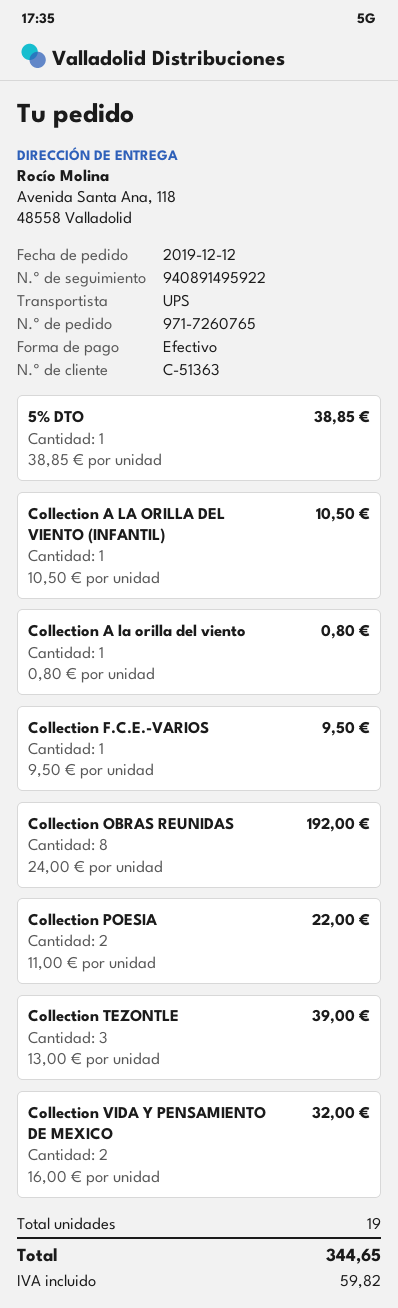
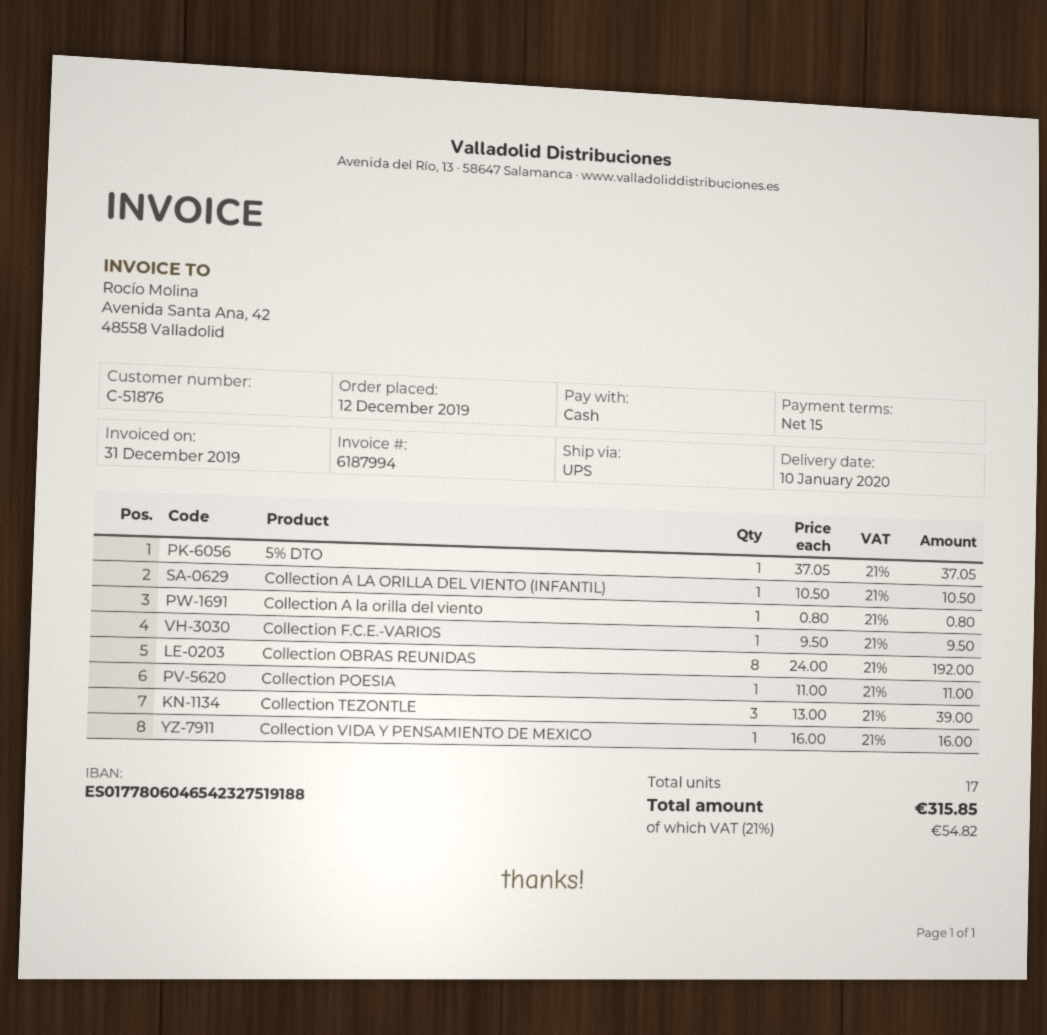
customer number: C-51363 -> C-51876
5% DTO: 1 x 38.85 = 38.85 -> 1 x 37.05 = 37.05
Collection POESIA: 2 x 11.00 = 22.00 -> 1 x 11.00 = 11.00
Collection VIDA Y PENSAMIENTO DE MEXICO: 2 x 16.00 = 32.00 -> 1 x 16.00 = 16.00
total quantity: 19 -> 17
tax: 59.82 -> 54.82
total: 344.65 -> 315.85

